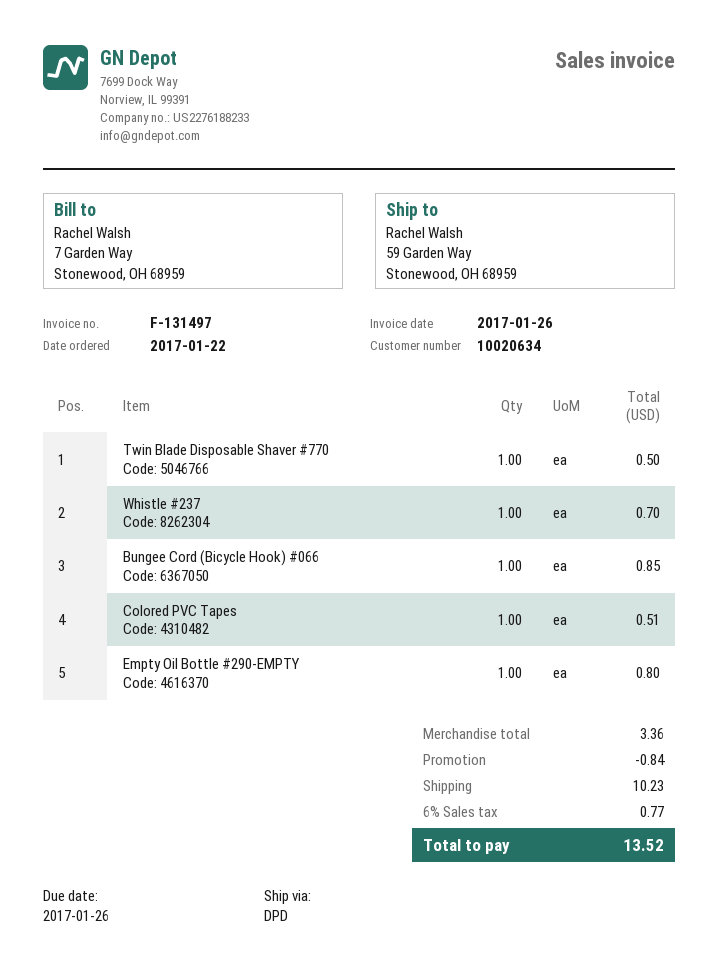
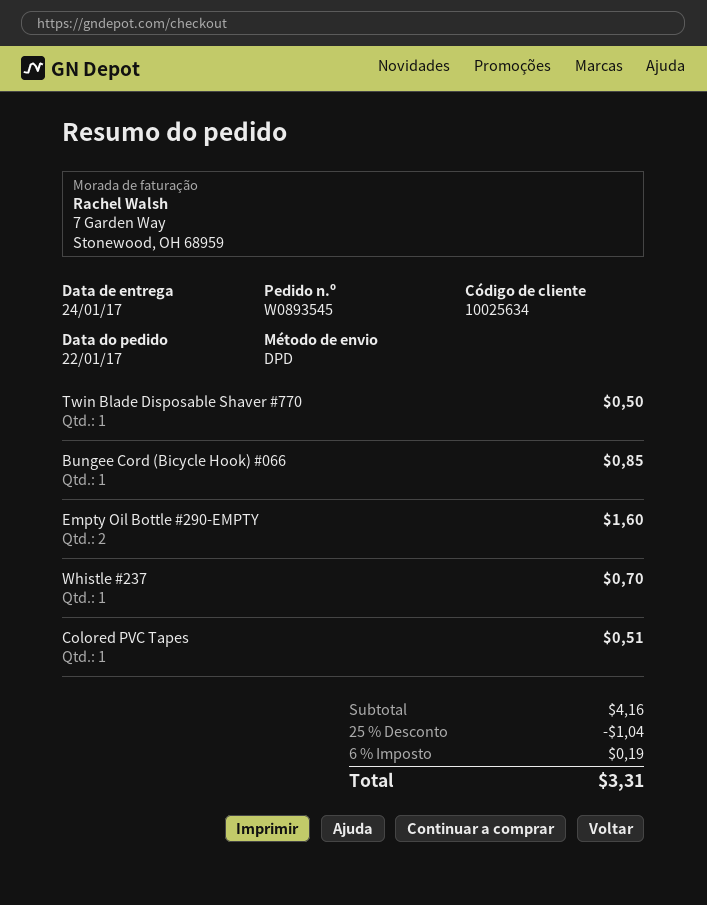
customer number: 10020634 -> 10025634
Empty Oil Bottle #290-EMPTY: 1 for 0.80 -> 2 for 1.60
subtotal: 3.36 -> 4.16
discount: 0.84 -> 1.04
shipping: 10.23 -> none
tax: 6% = 0.77 -> 6% = 0.19
total: 13.52 -> 3.31

